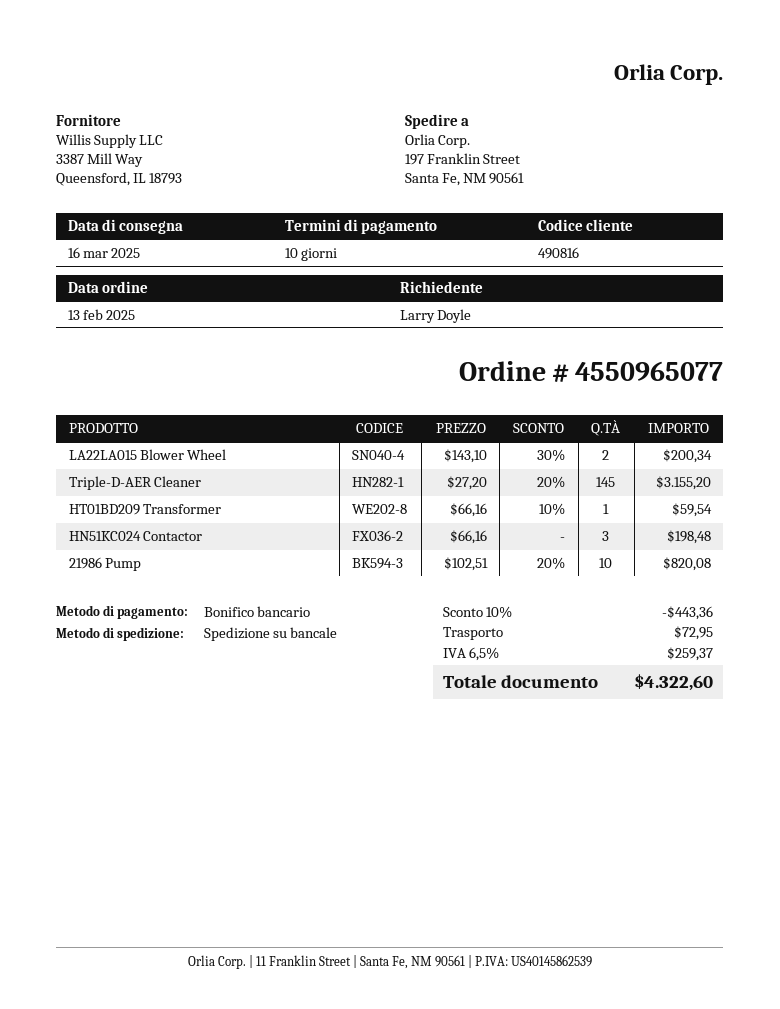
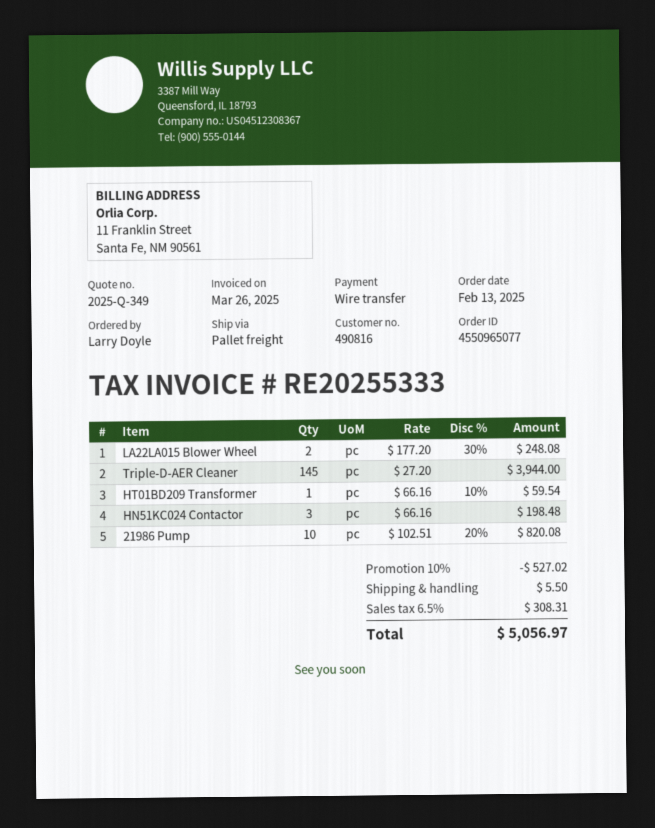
LA22LA015 Blower Wheel: 2 x 143.10 - 30% = 200.34 -> 2 x 177.20 - 30% = 248.08
Triple-D-AER Cleaner: 145 x 27.20 - 20% = 3155.20 -> 145 x 27.20 = 3944.00
discount: 10% = 443.36 -> 10% = 527.02
shipping: 72.95 -> 5.50
tax: 6.5% = 259.37 -> 6.5% = 308.31
total: 4322.60 -> 5056.97

